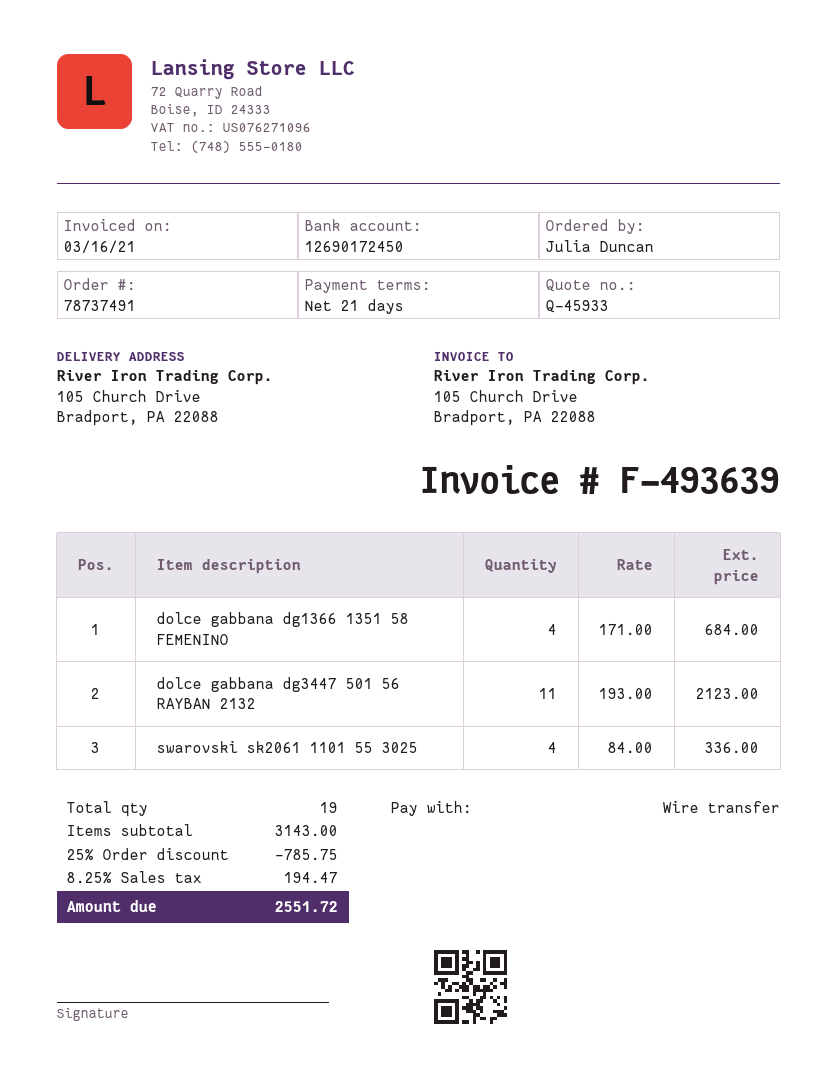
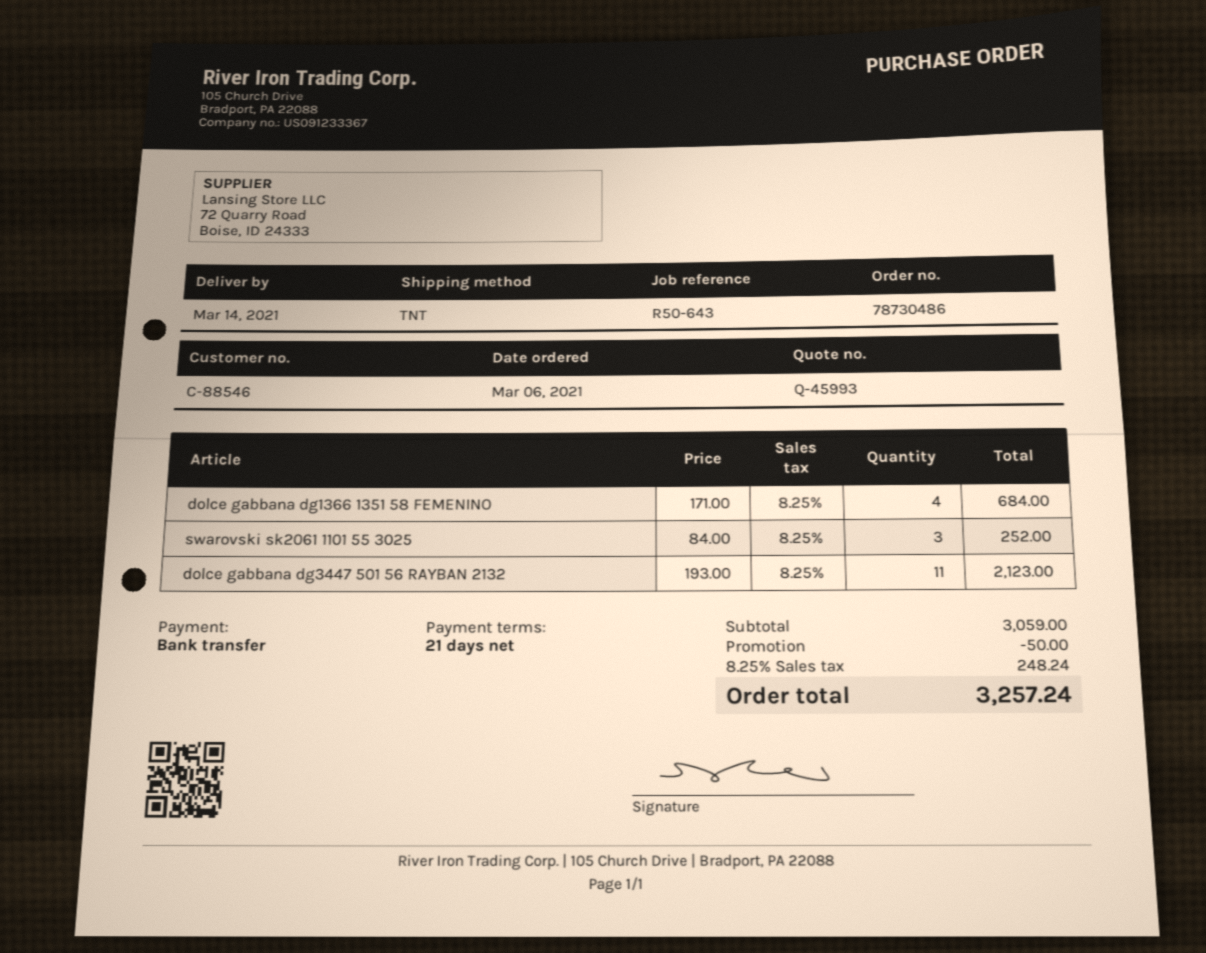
quote number: Q-45933 -> Q-45993
order number: 78737491 -> 78730486
swarovski sk2061 1101 55 3025: 4 x 84.00 = 336.00 -> 3 x 84.00 = 252.00
subtotal: 3143.00 -> 3059.00
discount: 785.75 -> 50.00
tax: 8.25% = 194.47 -> 8.25% = 248.24
total: 2551.72 -> 3257.24

